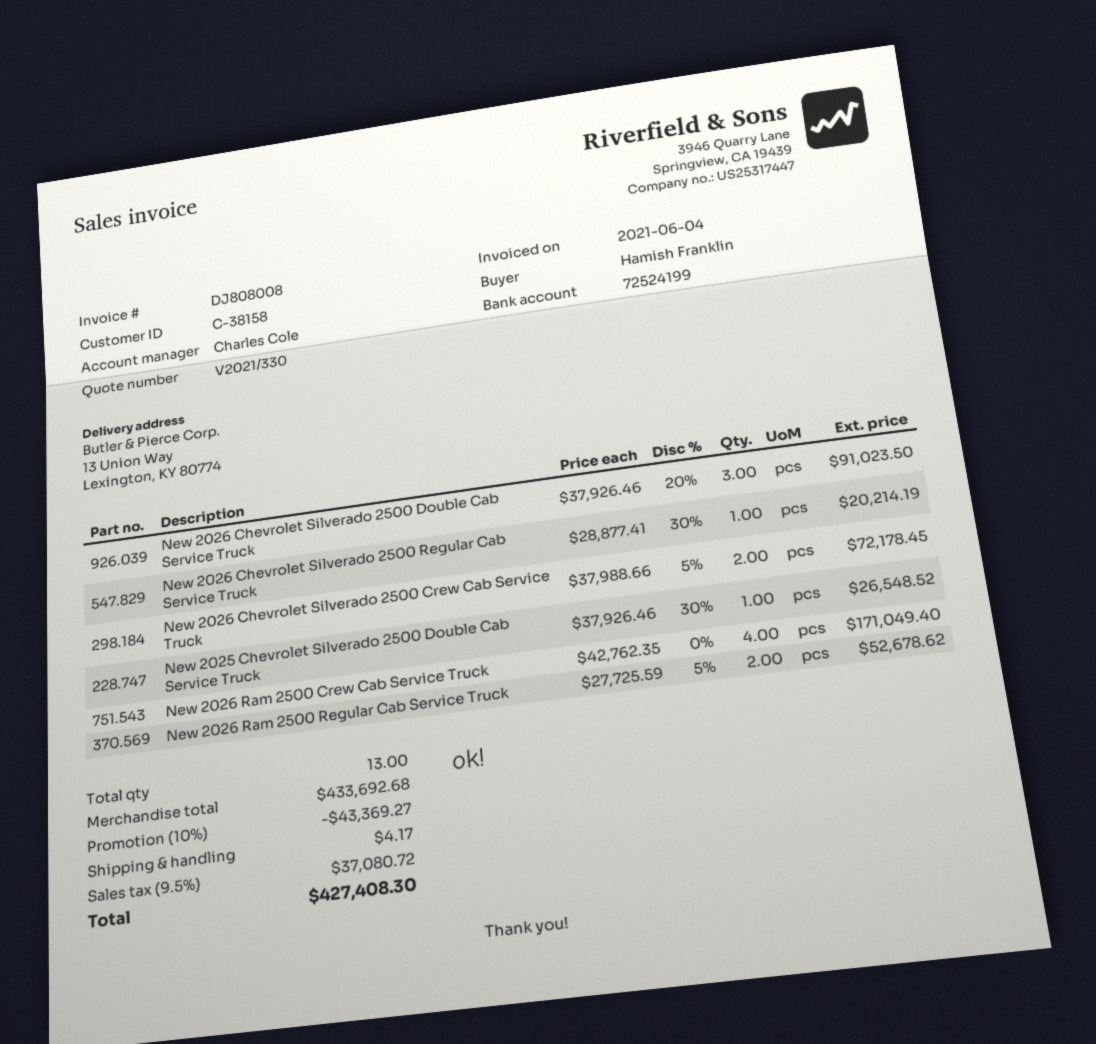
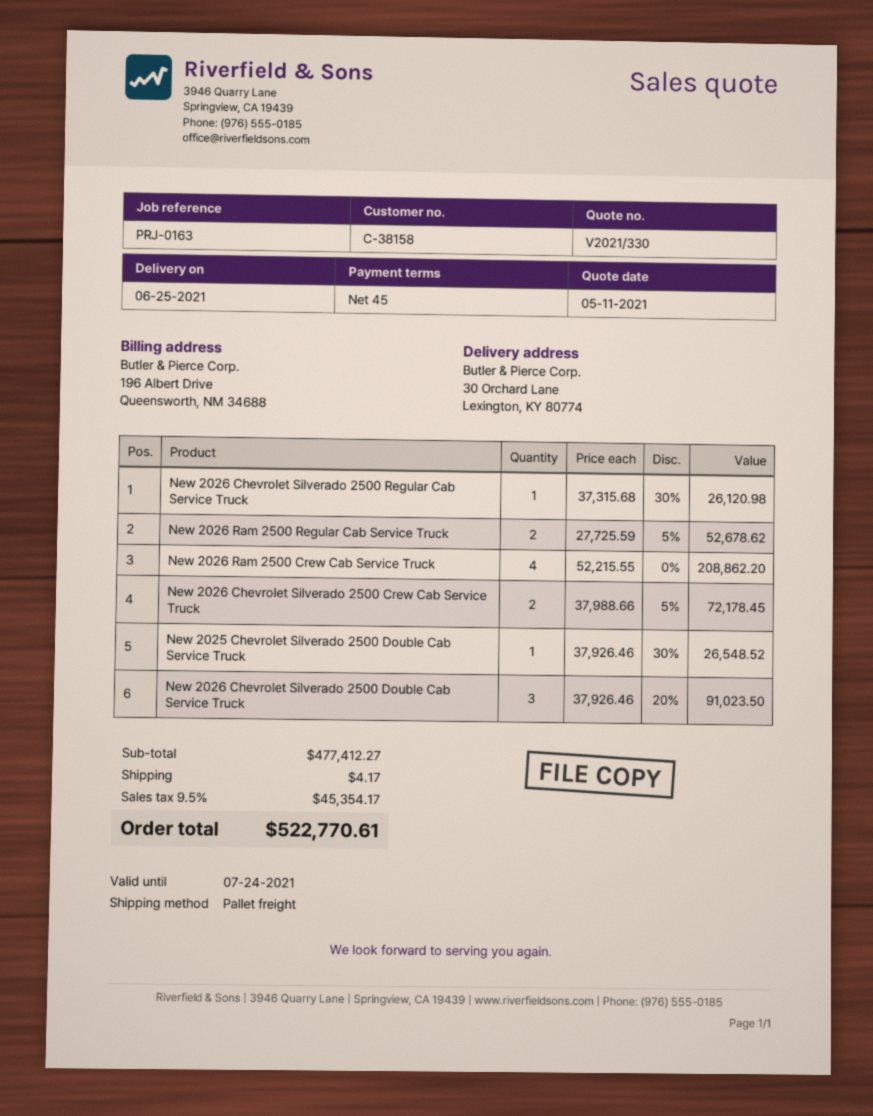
ship to: 13 Union Way, Lexington, KY 80774 -> 30 Orchard Lane, Lexington, KY 80774
New 2026 Chevrolet Silverado 2500 Regular Cab Service Truck: 1 x 28877.41 - 30% = 20214.19 -> 1 x 37315.68 - 30% = 26120.98
New 2026 Ram 2500 Crew Cab Service Truck: 4 x 42762.35 = 171049.40 -> 4 x 52215.55 = 208862.20
subtotal: 433692.68 -> 477412.27
discount: 10% = 43369.27 -> none
tax: 9.5% = 37080.72 -> 9.5% = 45354.17
total: 427408.30 -> 522770.61

